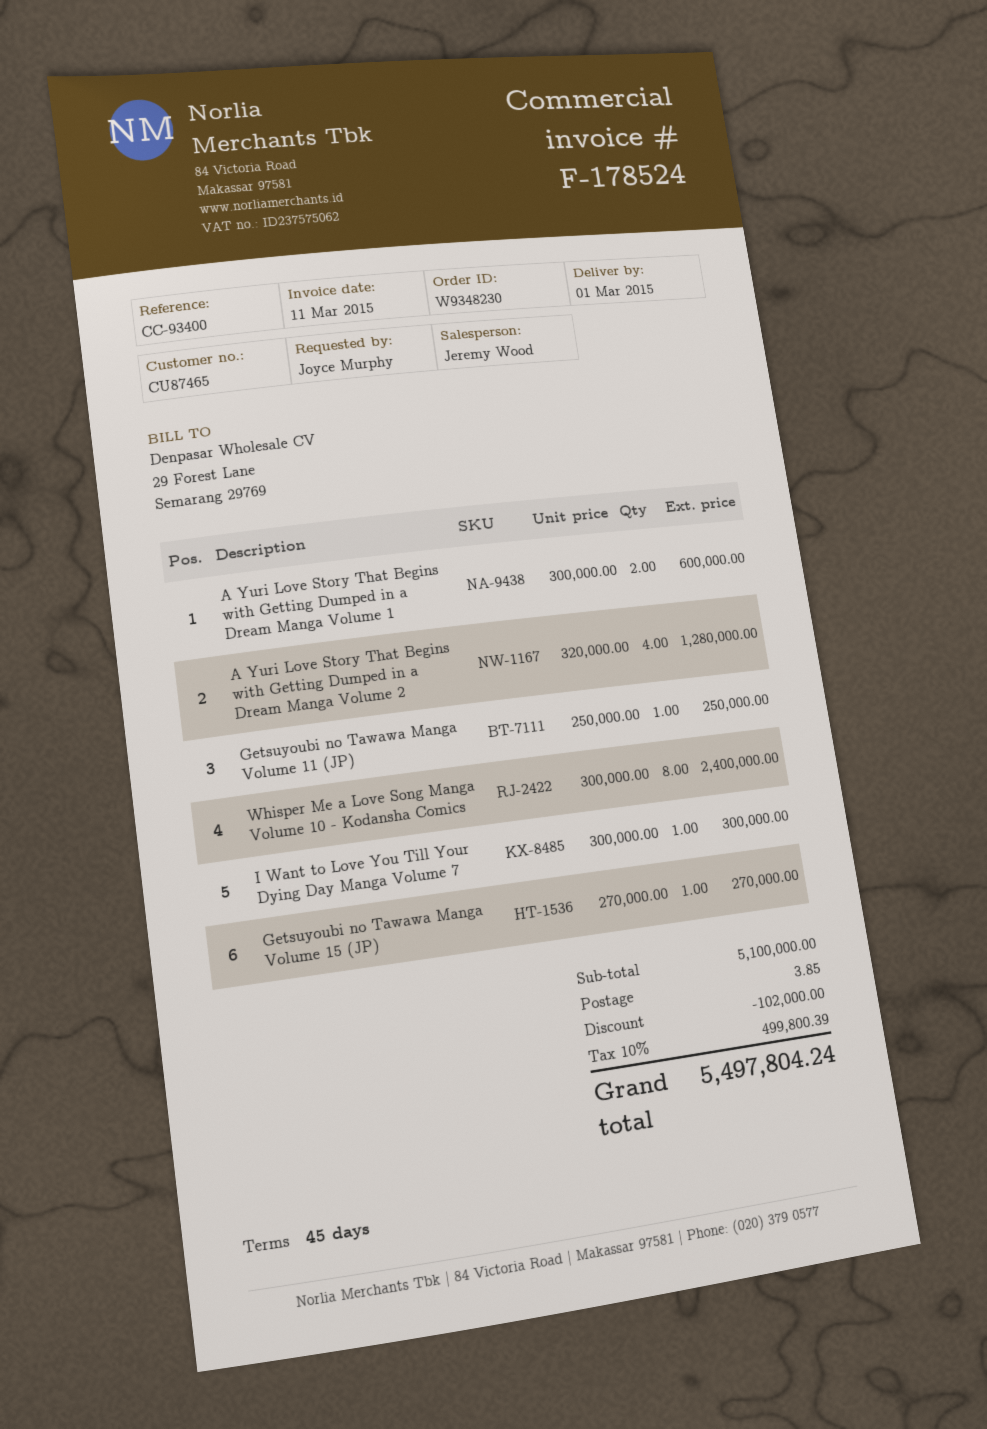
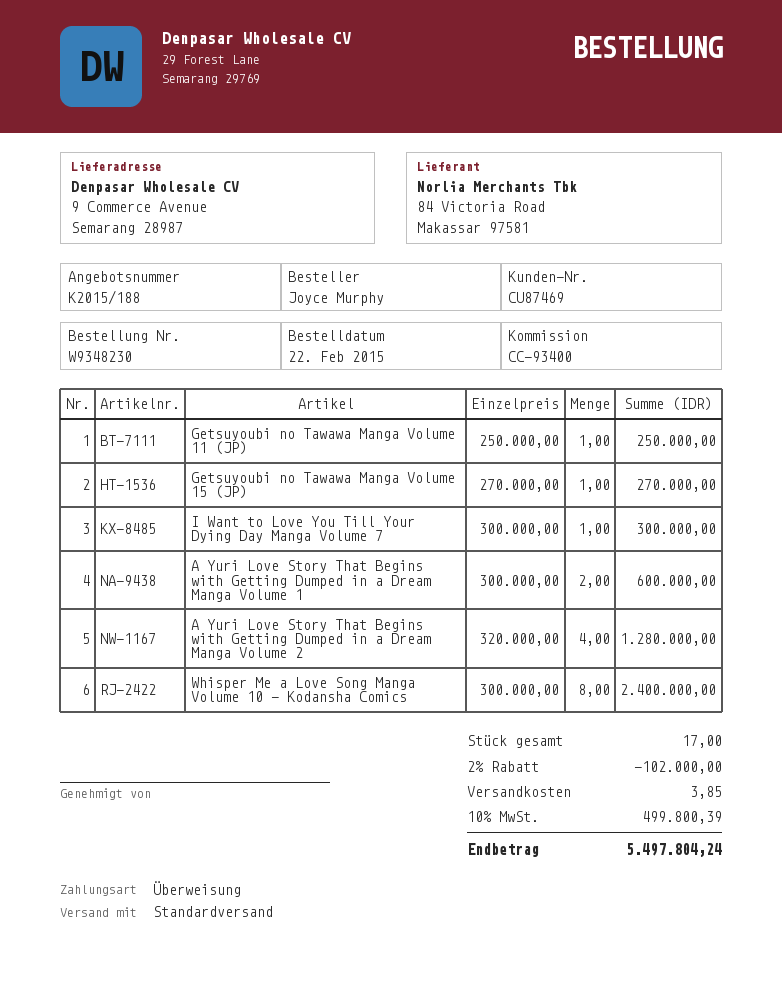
customer number: CU87465 -> CU87469

